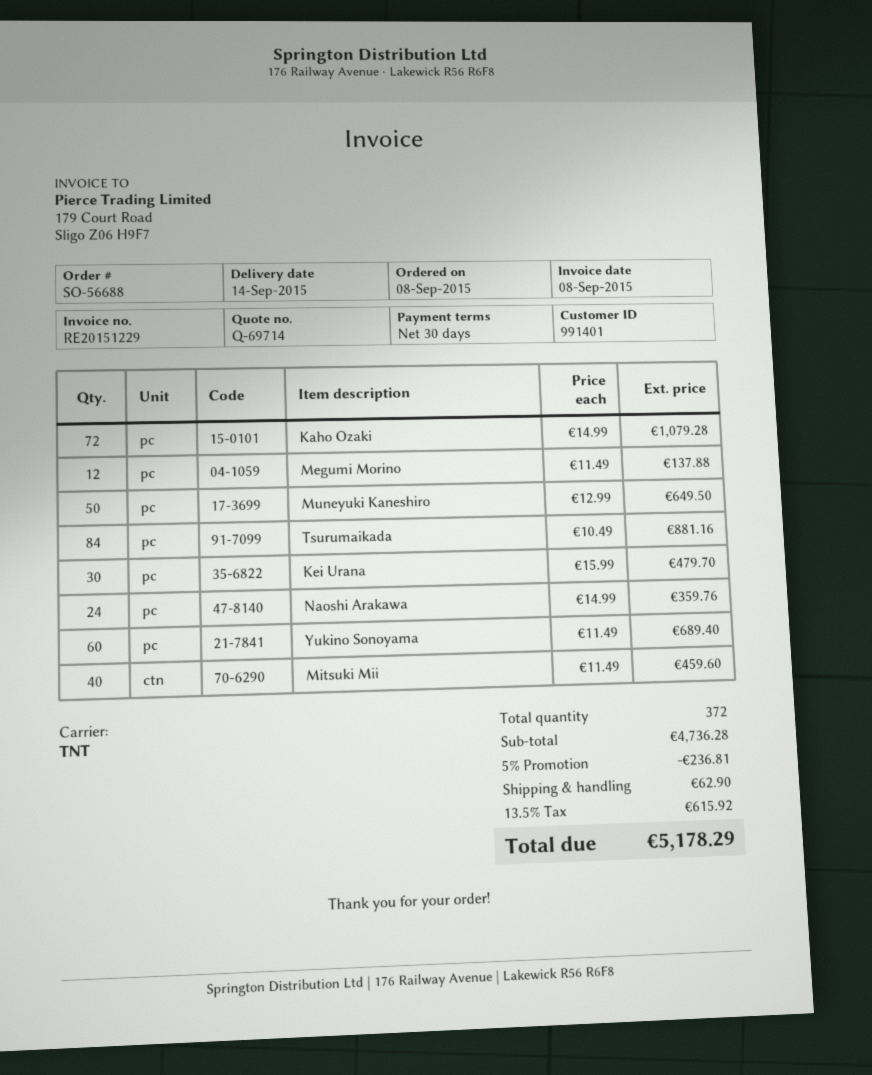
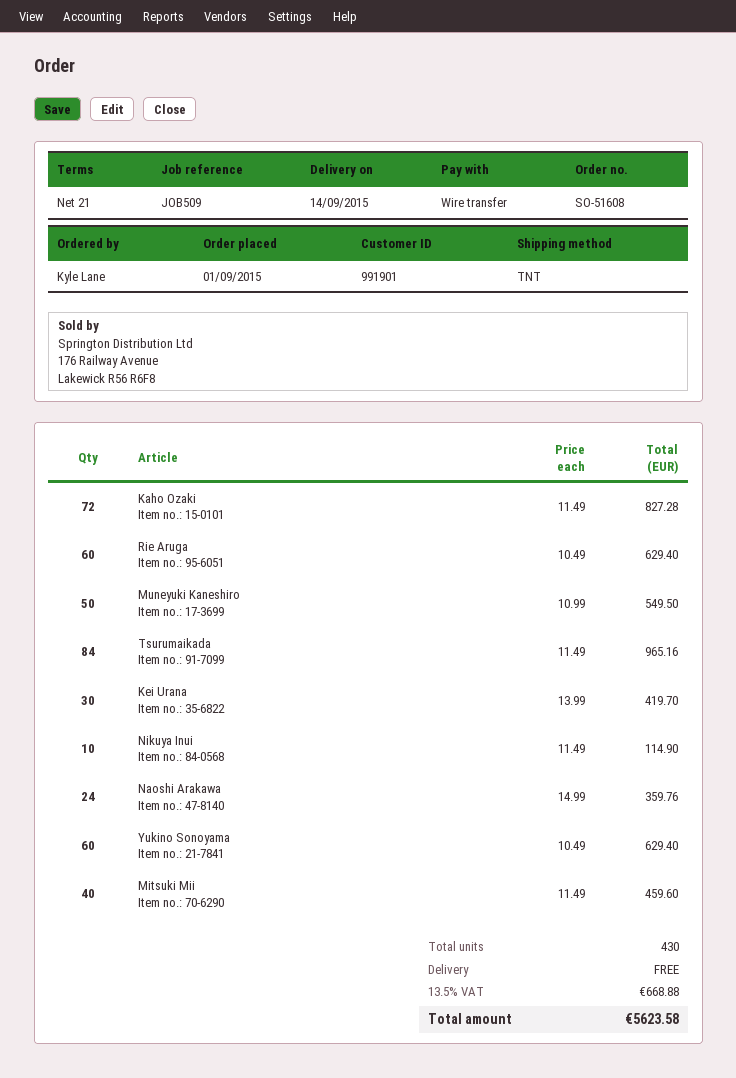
order number: SO-56688 -> SO-51608
order date: 2015-09-08 -> 2015-09-01
payment terms: 30 days -> 21 days
customer number: 991401 -> 991901
Kaho Ozaki: 72 x 14.99 = 1079.28 -> 72 x 11.49 = 827.28
Megumi Morino: 12 x 11.49 = 137.88 -> none
Muneyuki Kaneshiro: 50 x 12.99 = 649.50 -> 50 x 10.99 = 549.50
Tsurumaikada: 84 x 10.49 = 881.16 -> 84 x 11.49 = 965.16
Kei Urana: 30 x 15.99 = 479.70 -> 30 x 13.99 = 419.70
Yukino Sonoyama: 60 x 11.49 = 689.40 -> 60 x 10.49 = 629.40
Rie Aruga: none -> 60 x 10.49 = 629.40
Nikuya Inui: none -> 10 x 11.49 = 114.90
total quantity: 372 -> 430
discount: 5% = 236.81 -> none
shipping: 62.90 -> 0.00
tax: 13.5% = 615.92 -> 13.5% = 668.88
total: 5178.29 -> 5623.58

